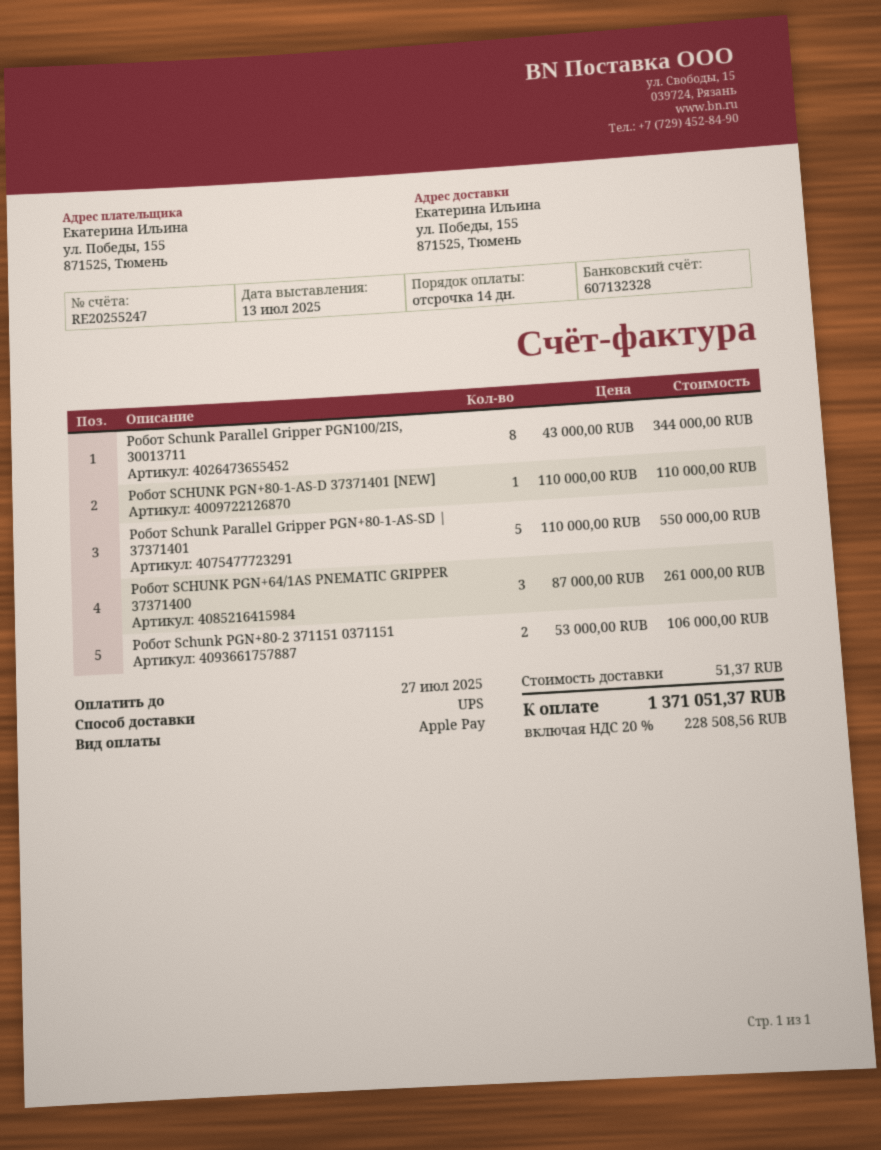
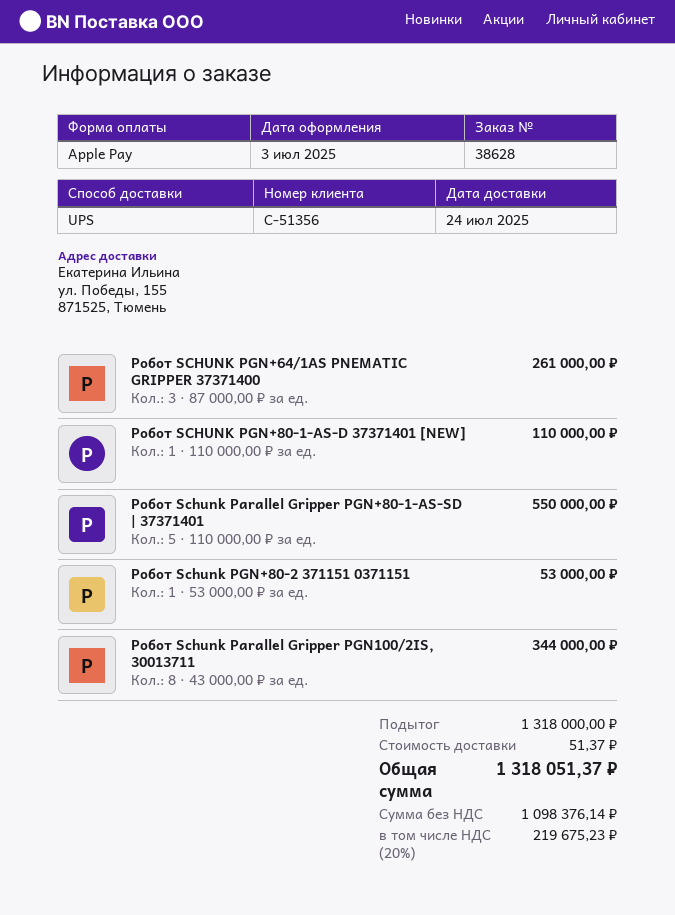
Робот Schunk PGN+80-2 371151 0371151: 2 x 53000.00 = 106000.00 -> 1 x 53000.00 = 53000.00
tax: 20% = 228508.56 -> 20% = 219675.23
total: 1371051.37 -> 1318051.37

